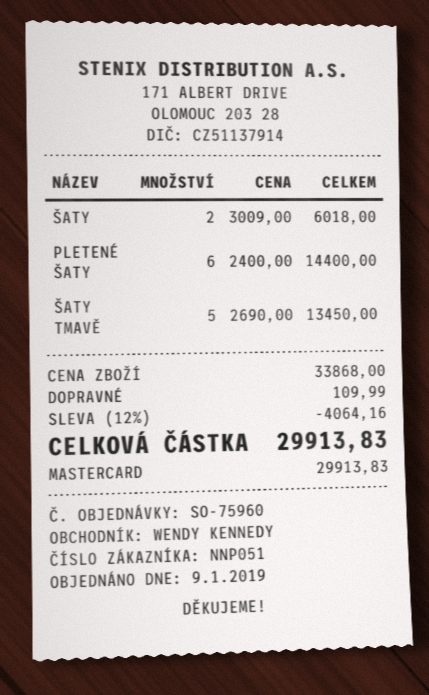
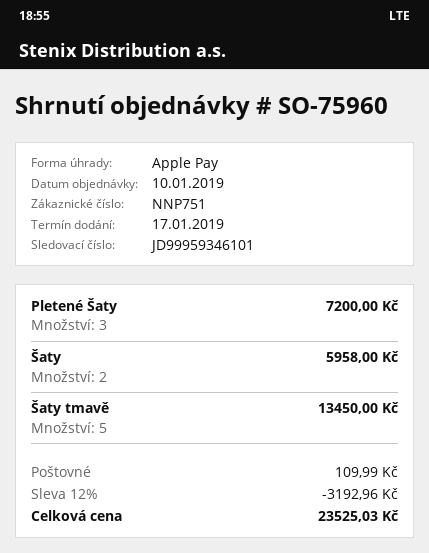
order date: 2019-01-09 -> 2019-01-10
customer number: NNP051 -> NNP751
payment method: Mastercard -> Apple Pay
ŠATY: 2 for 6018.00 -> 2 for 5958.00
PLETENÉ ŠATY: 6 for 14400.00 -> 3 for 7200.00
discount: 12% = 4064.16 -> 12% = 3192.96
total: 29913.83 -> 23525.03

